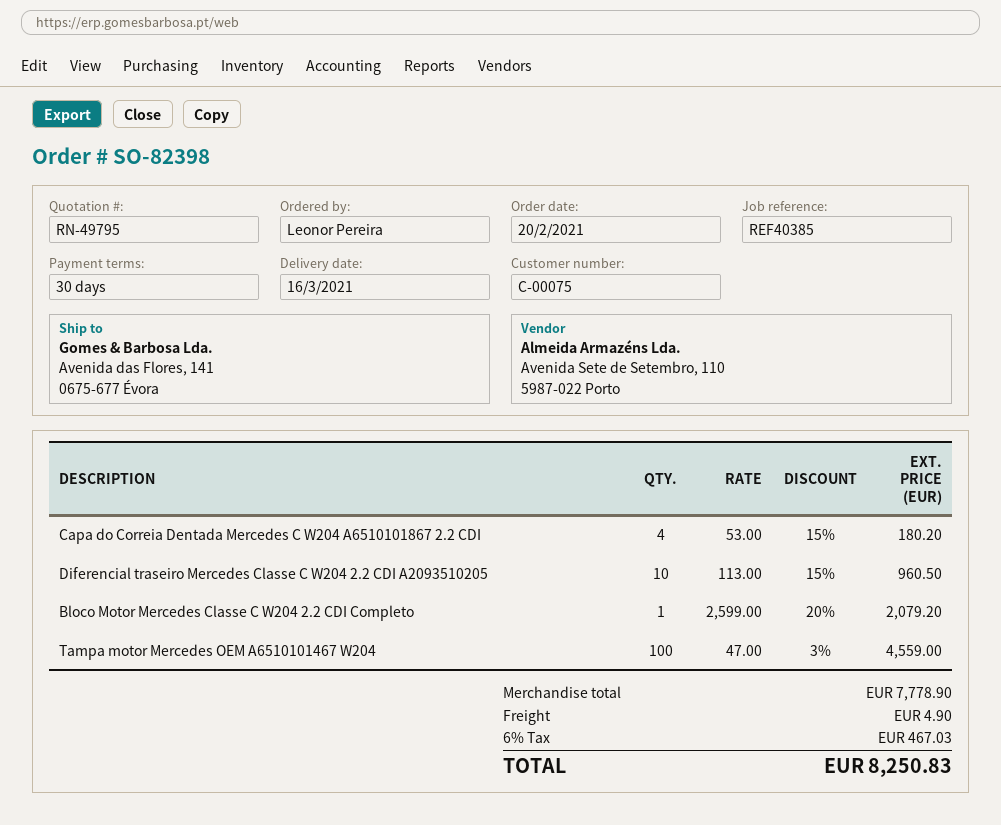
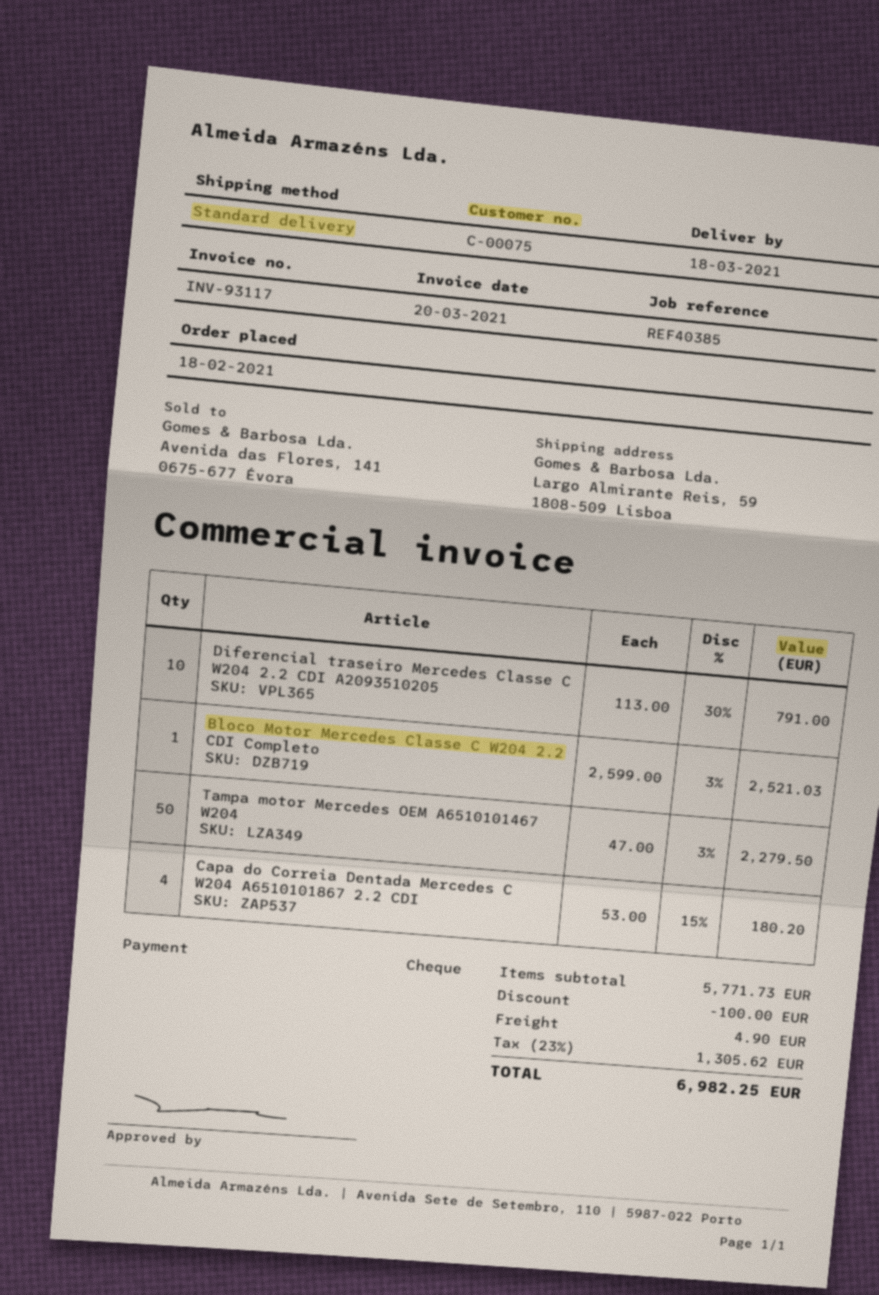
order date: 2021-02-20 -> 2021-02-18
delivery date: 2021-03-16 -> 2021-03-18
ship to: Avenida das Flores, 141, 0675-677 Évora -> Largo Almirante Reis, 59, 1808-509 Lisboa
Diferencial traseiro Mercedes Classe C W204 2.2 CDI A2093510205: 10 x 113.00 - 15% = 960.50 -> 10 x 113.00 - 30% = 791.00
Bloco Motor Mercedes Classe C W204 2.2 CDI Completo: 1 x 2599.00 - 20% = 2079.20 -> 1 x 2599.00 - 3% = 2521.03
Tampa motor Mercedes OEM A6510101467 W204: 100 x 47.00 - 3% = 4559.00 -> 50 x 47.00 - 3% = 2279.50
subtotal: 7778.90 -> 5771.73
discount: none -> 100.00
tax: 6% = 467.03 -> 23% = 1305.62
total: 8250.83 -> 6982.25

